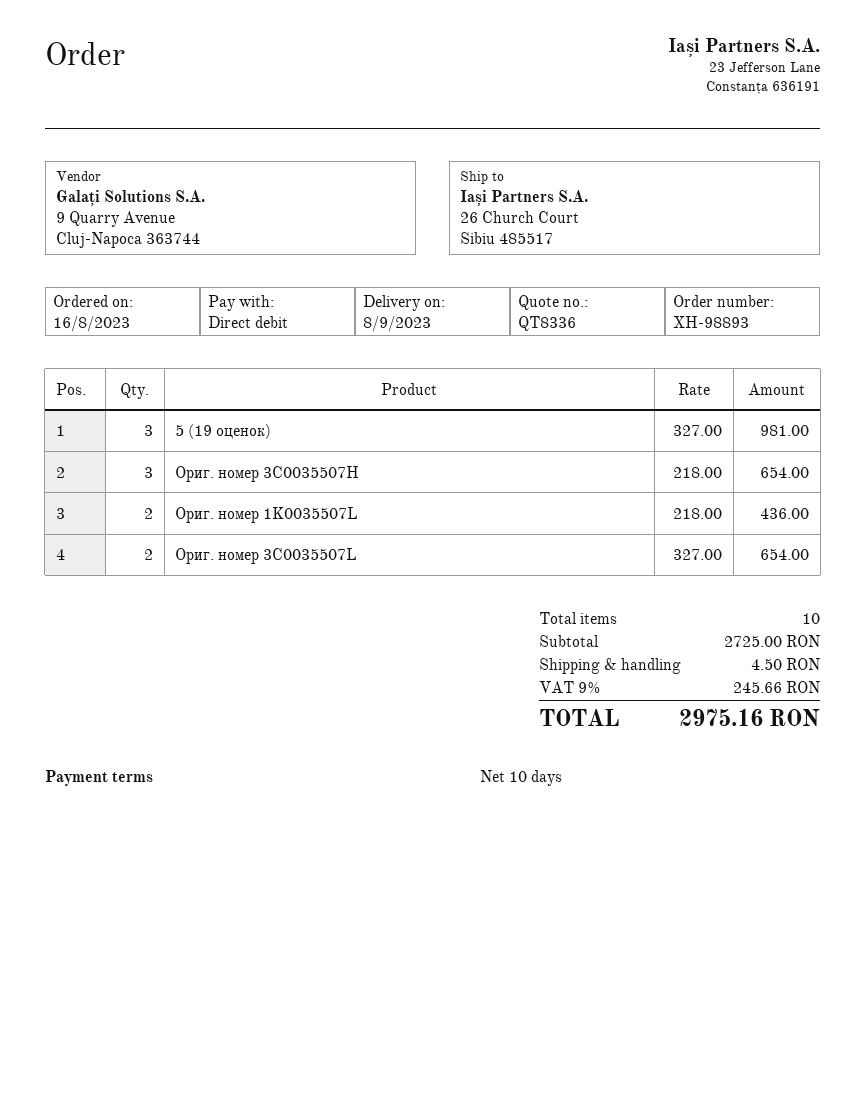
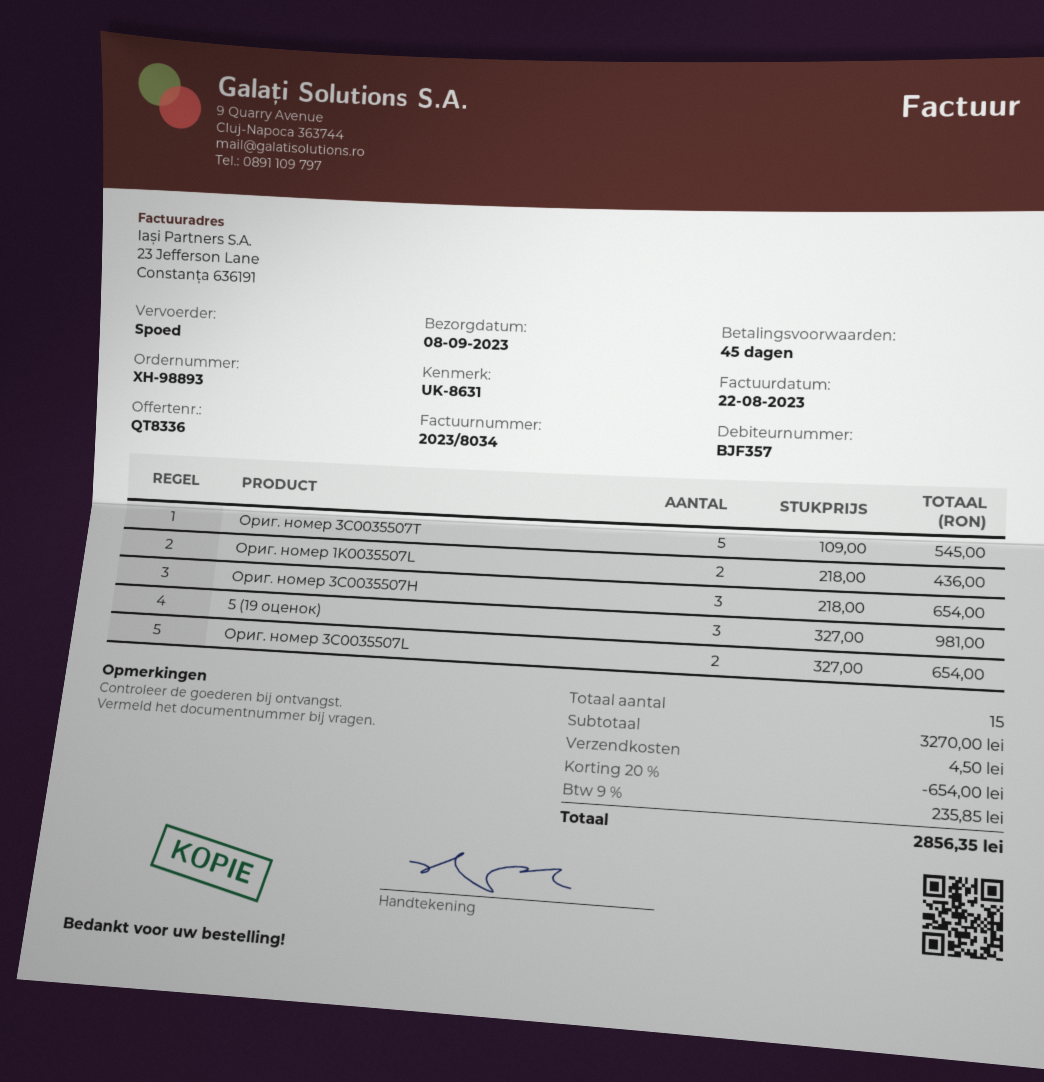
payment terms: 10 days -> 45 days
Ориг. номер 3C0035507T: none -> 5 x 109.00 = 545.00
total quantity: 10 -> 15
subtotal: 2725.00 -> 3270.00
discount: none -> 20% = 654.00
tax: 9% = 245.66 -> 9% = 235.85
total: 2975.16 -> 2856.35

